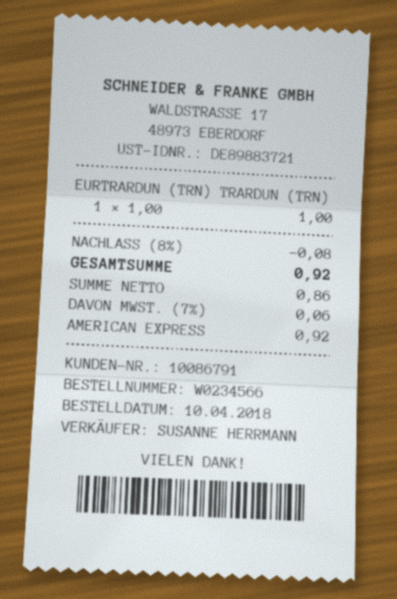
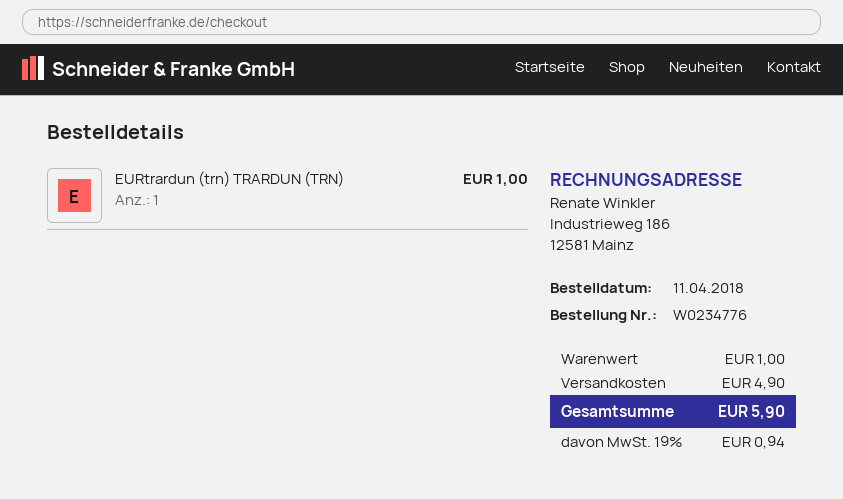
order number: W0234566 -> W0234776
order date: 2018-04-10 -> 2018-04-11
discount: 8% = 0.08 -> none
shipping: none -> 4.90
tax: 7% = 0.06 -> 19% = 0.94
total: 0.92 -> 5.90

